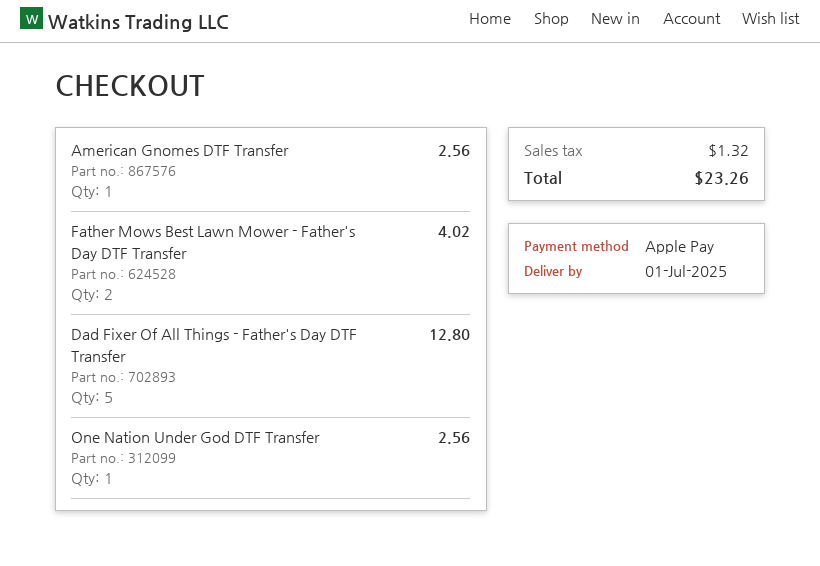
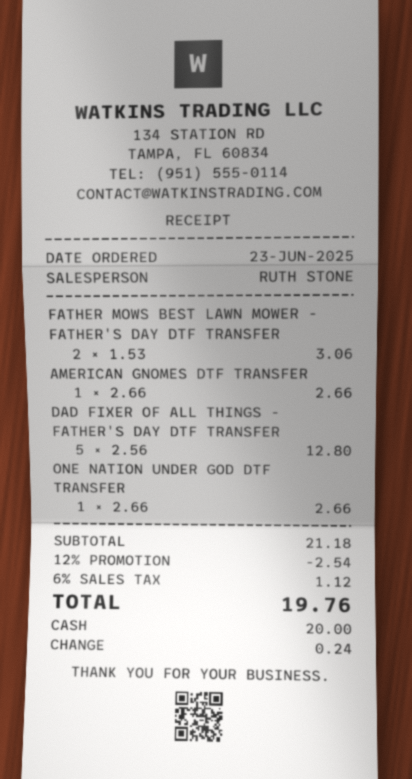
payment method: Apple Pay -> cash
American Gnomes DTF Transfer: 1 for 2.56 -> 1 for 2.66
Father Mows Best Lawn Mower - Father's Day DTF Transfer: 2 for 4.02 -> 2 for 3.06
One Nation Under God DTF Transfer: 1 for 2.56 -> 1 for 2.66
discount: none -> 12% = 2.54
tax: 1.32 -> 1.12
total: 23.26 -> 19.76

